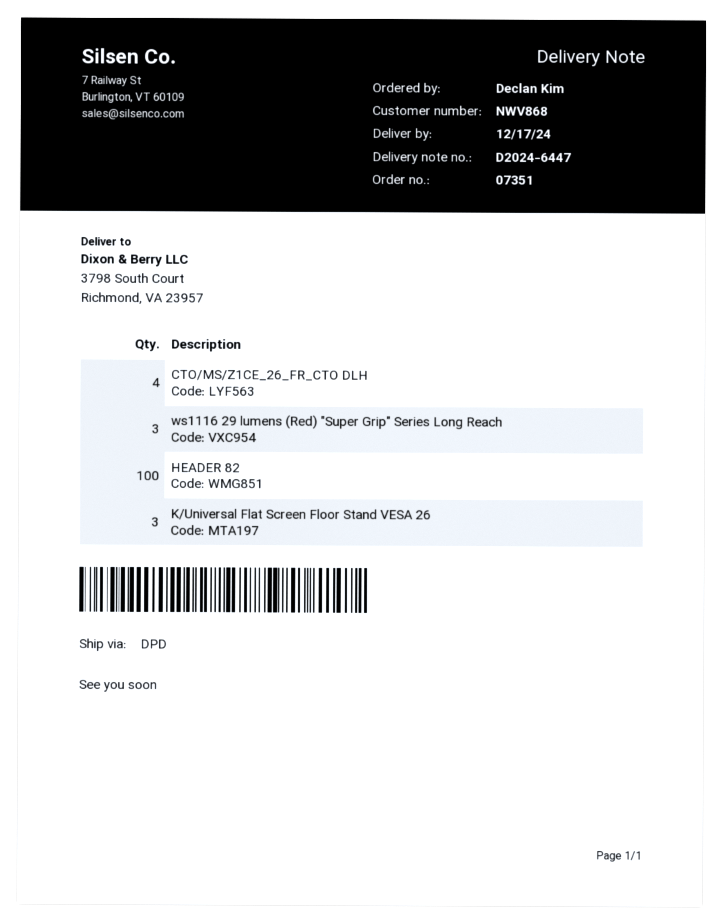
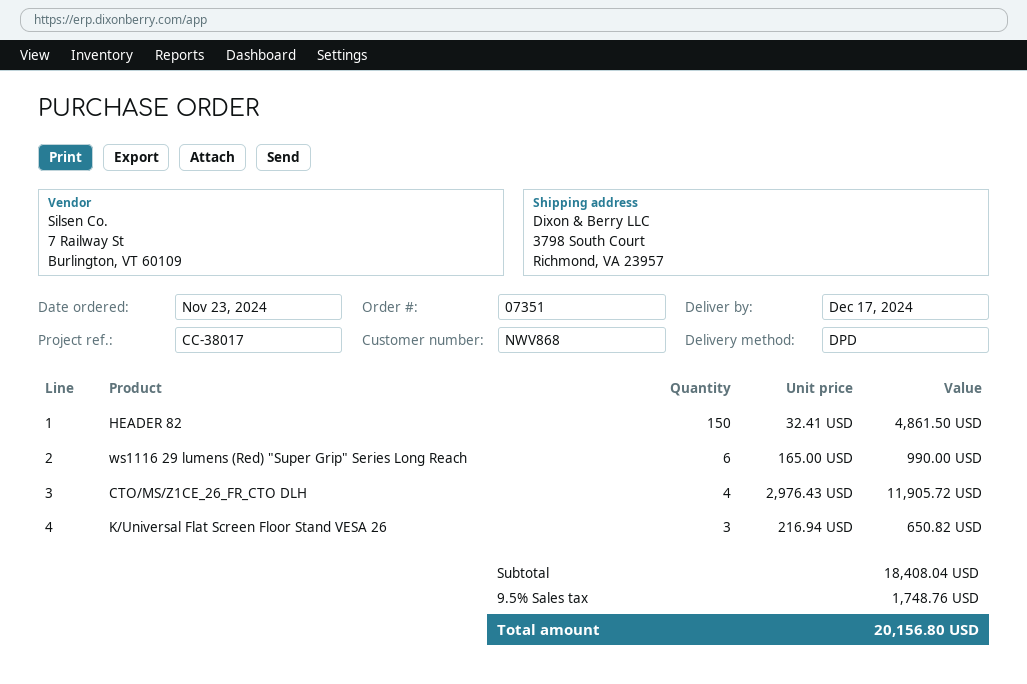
ws1116 29 lumens (Red) "Super Grip" Series Long Reach: 3 -> 6
HEADER 82: 100 -> 150

